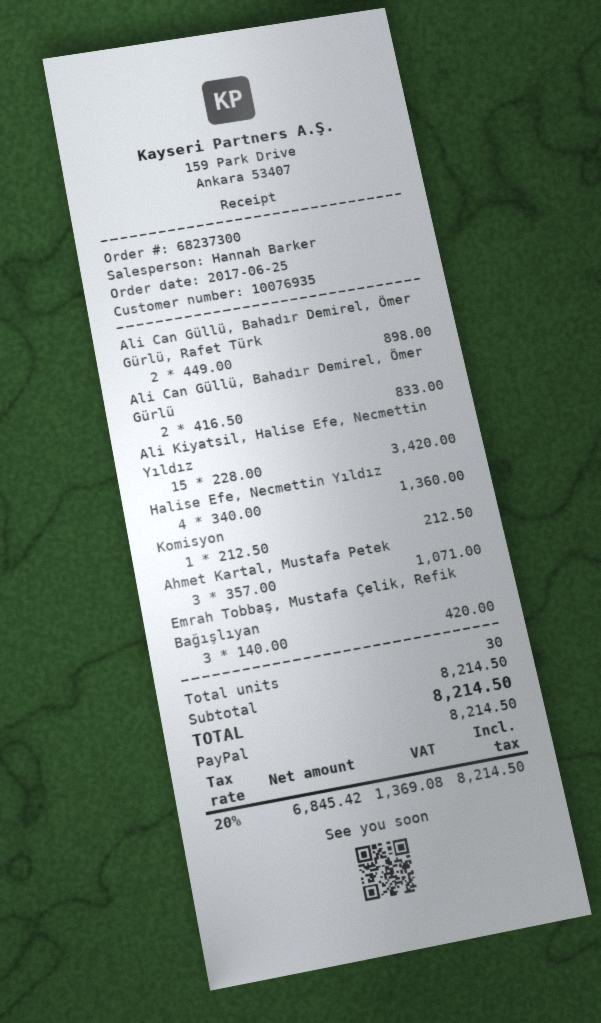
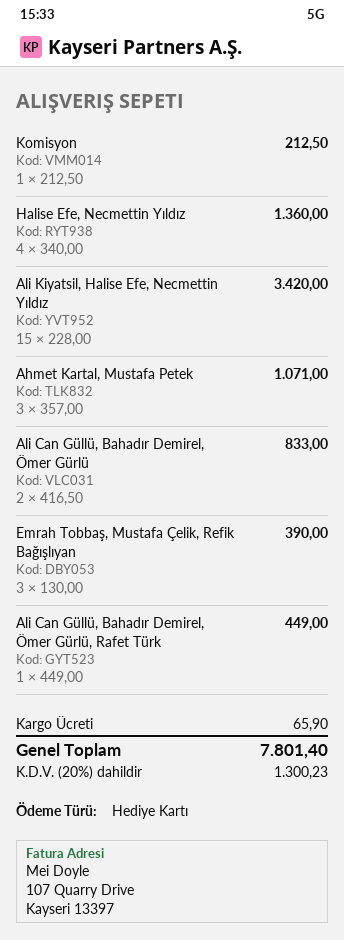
payment method: PayPal -> gift card
Ali Can Güllü, Bahadır Demirel, Ömer Gürlü, Rafet Türk: 2 x 449.00 = 898.00 -> 1 x 449.00 = 449.00
Emrah Tobbaş, Mustafa Çelik, Refik Bağışlıyan: 3 x 140.00 = 420.00 -> 3 x 130.00 = 390.00
shipping: none -> 65.90
tax: 20% = 1369.08 -> 20% = 1300.23
total: 8214.50 -> 7801.40

